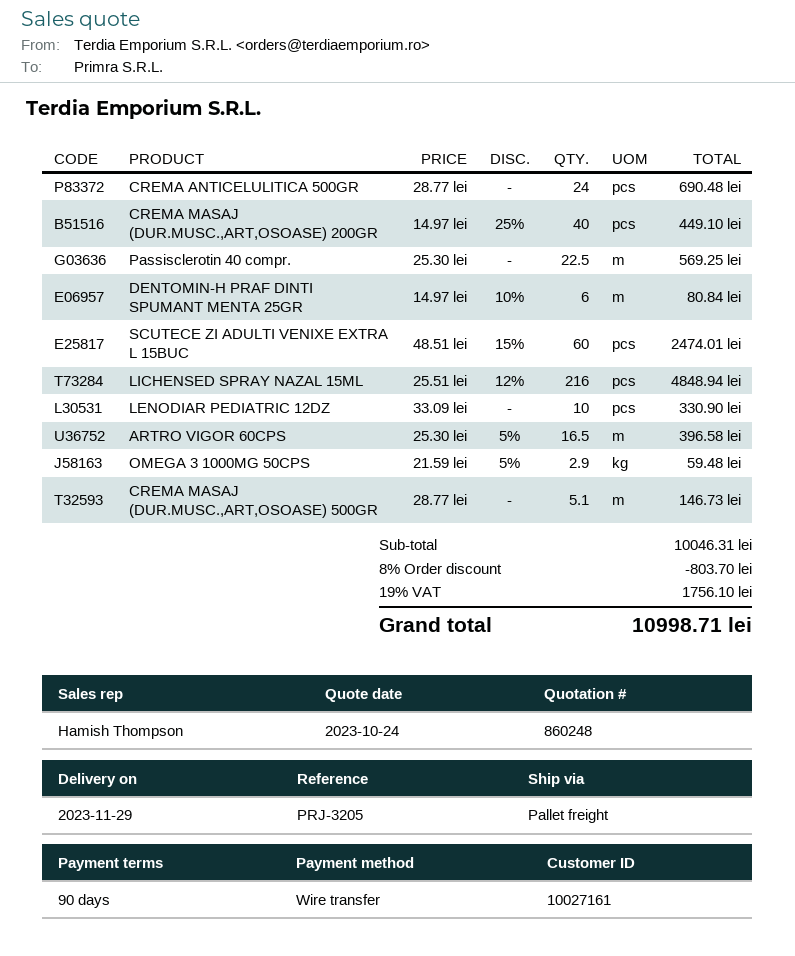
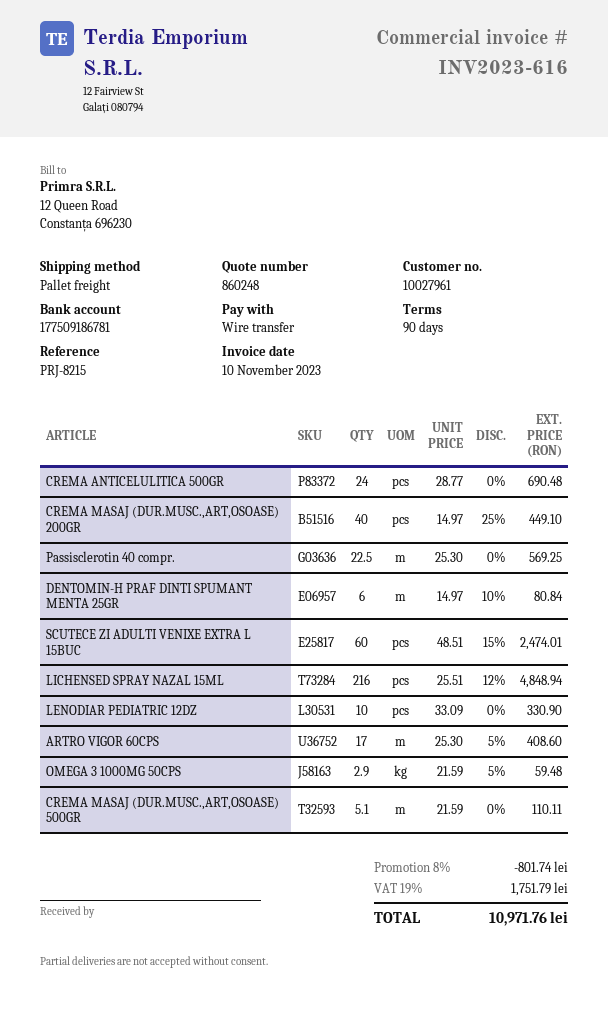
customer number: 10027161 -> 10027961
reference: PRJ-3205 -> PRJ-8215
ARTRO VIGOR 60CPS: 16.5 x 25.30 - 5% = 396.58 -> 17 x 25.30 - 5% = 408.60
CREMA MASAJ (DUR.MUSC.,ART,OSOASE) 500GR: 5.1 x 28.77 = 146.73 -> 5.1 x 21.59 = 110.11
discount: 8% = 803.70 -> 8% = 801.74
tax: 19% = 1756.10 -> 19% = 1751.79
total: 10998.71 -> 10971.76

